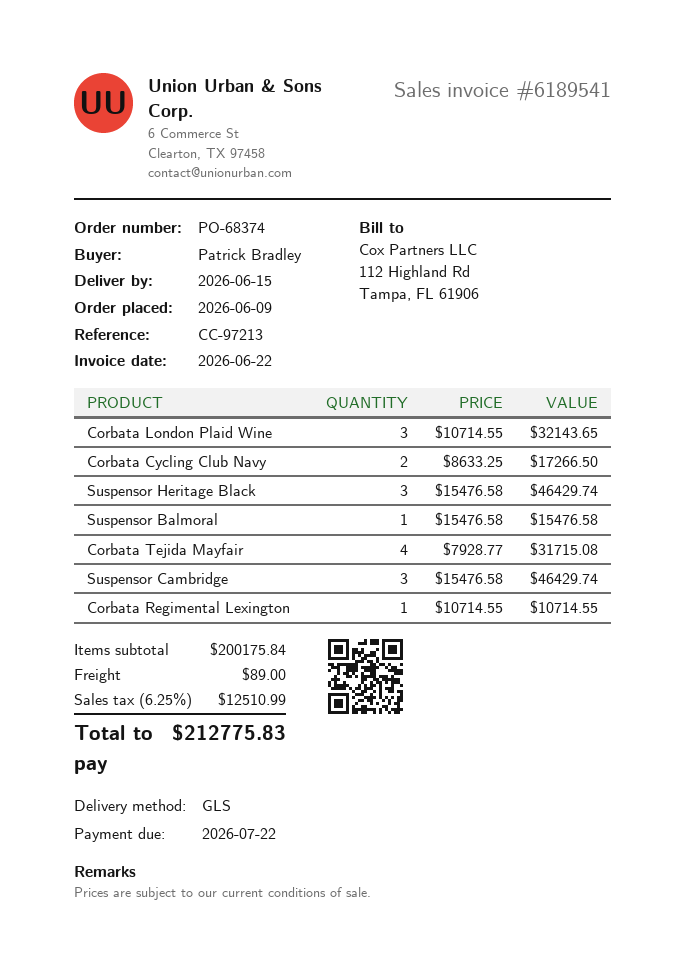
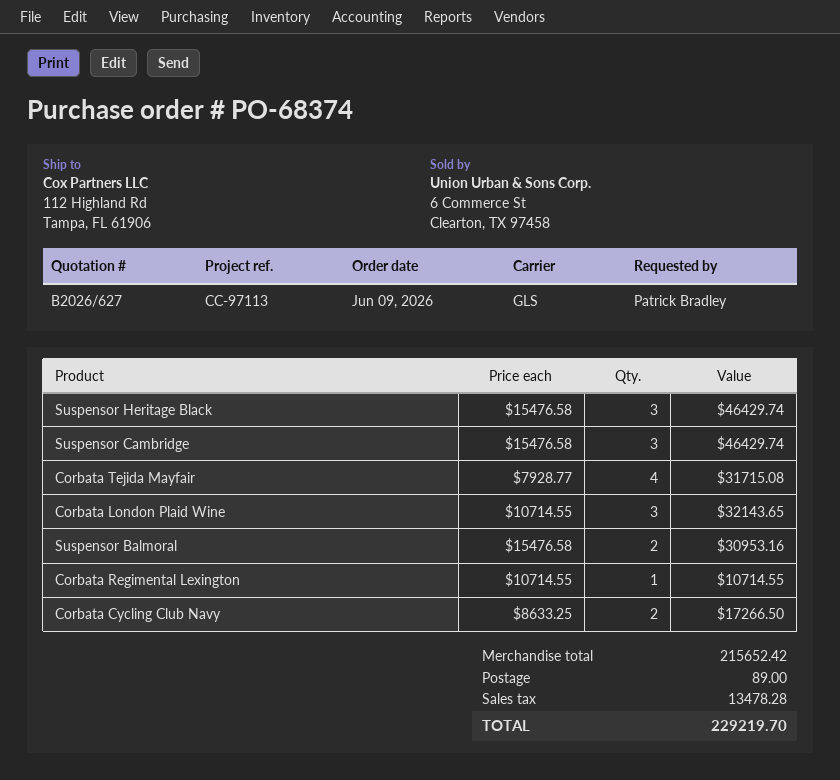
reference: CC-97213 -> CC-97113
Suspensor Balmoral: 1 x 15476.58 = 15476.58 -> 2 x 15476.58 = 30953.16
subtotal: 200175.84 -> 215652.42
tax: 12510.99 -> 13478.28
total: 212775.83 -> 229219.70

